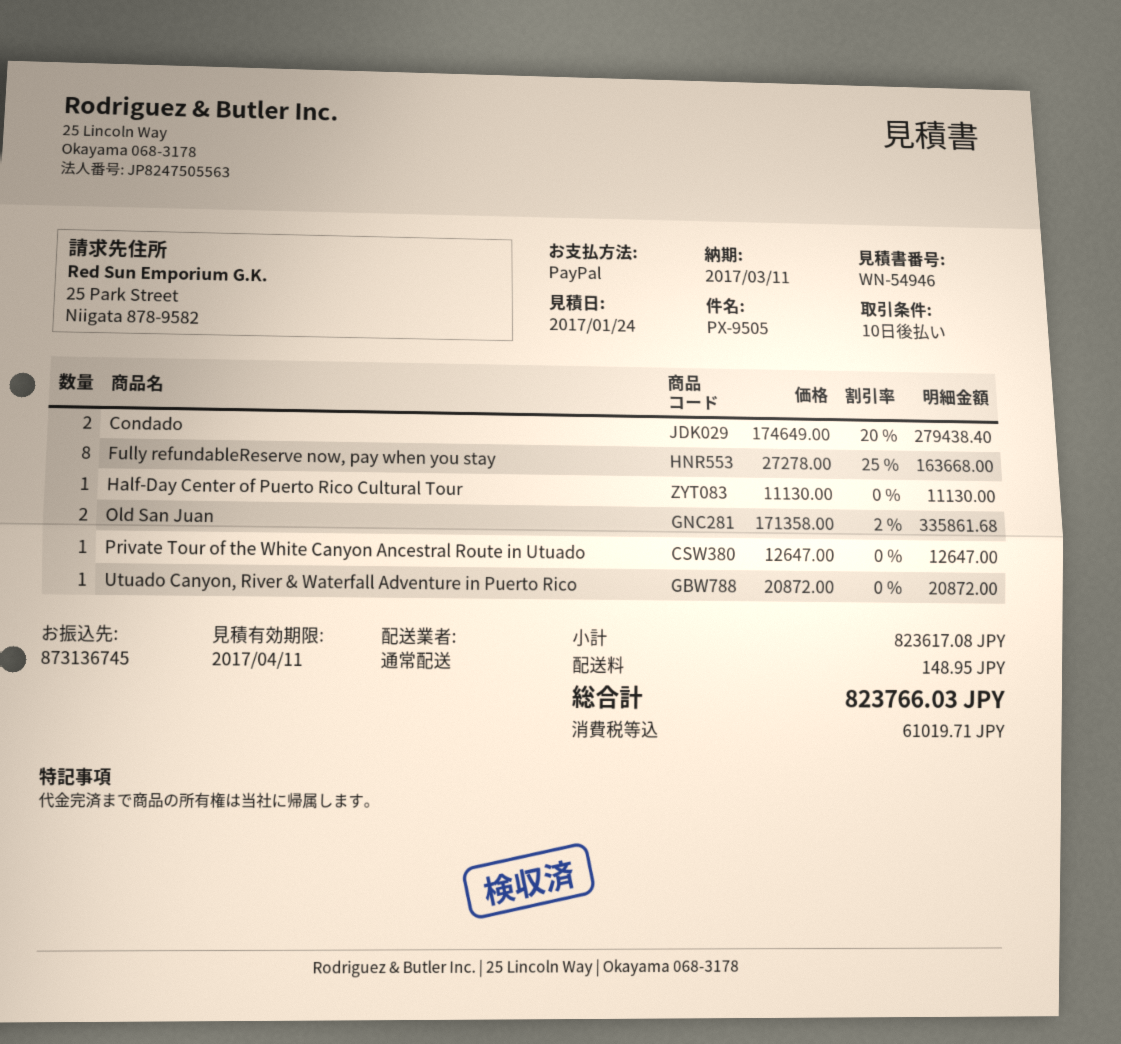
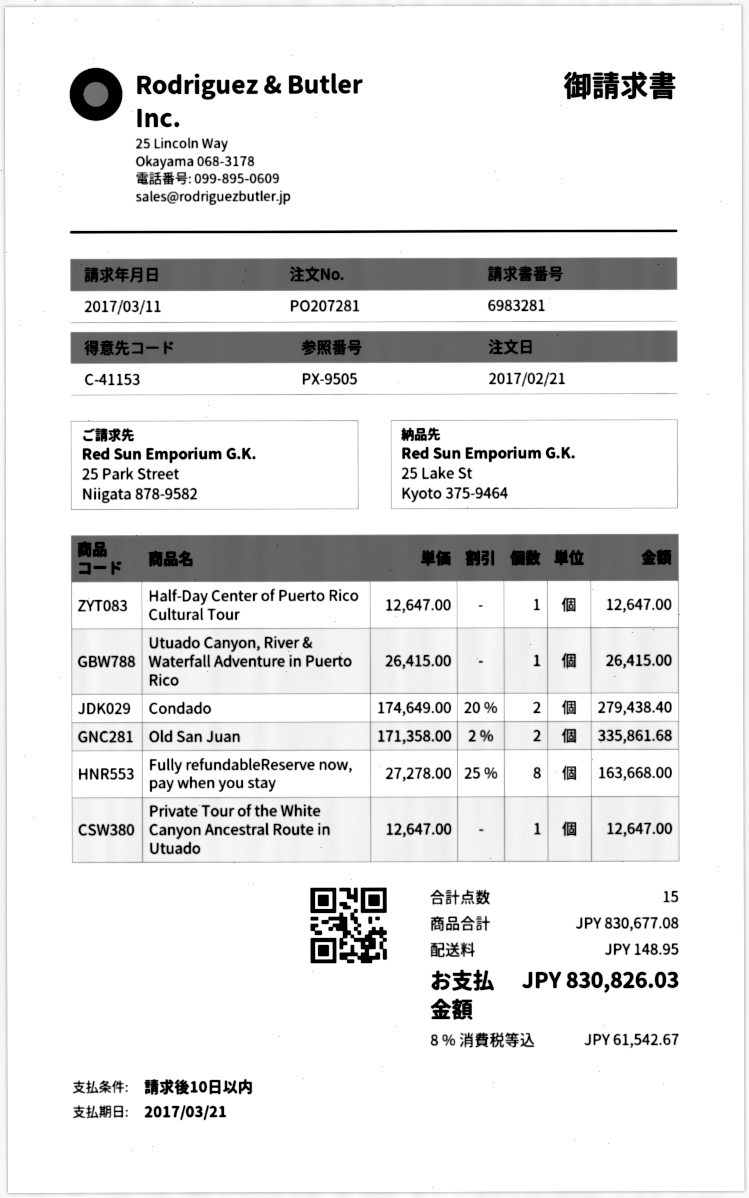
Half-Day Center of Puerto Rico Cultural Tour: 1 x 11130.00 = 11130.00 -> 1 x 12647.00 = 12647.00
Utuado Canyon, River & Waterfall Adventure in Puerto Rico: 1 x 20872.00 = 20872.00 -> 1 x 26415.00 = 26415.00
subtotal: 823617.08 -> 830677.08
tax: 61019.71 -> 61542.67
total: 823766.03 -> 830826.03

